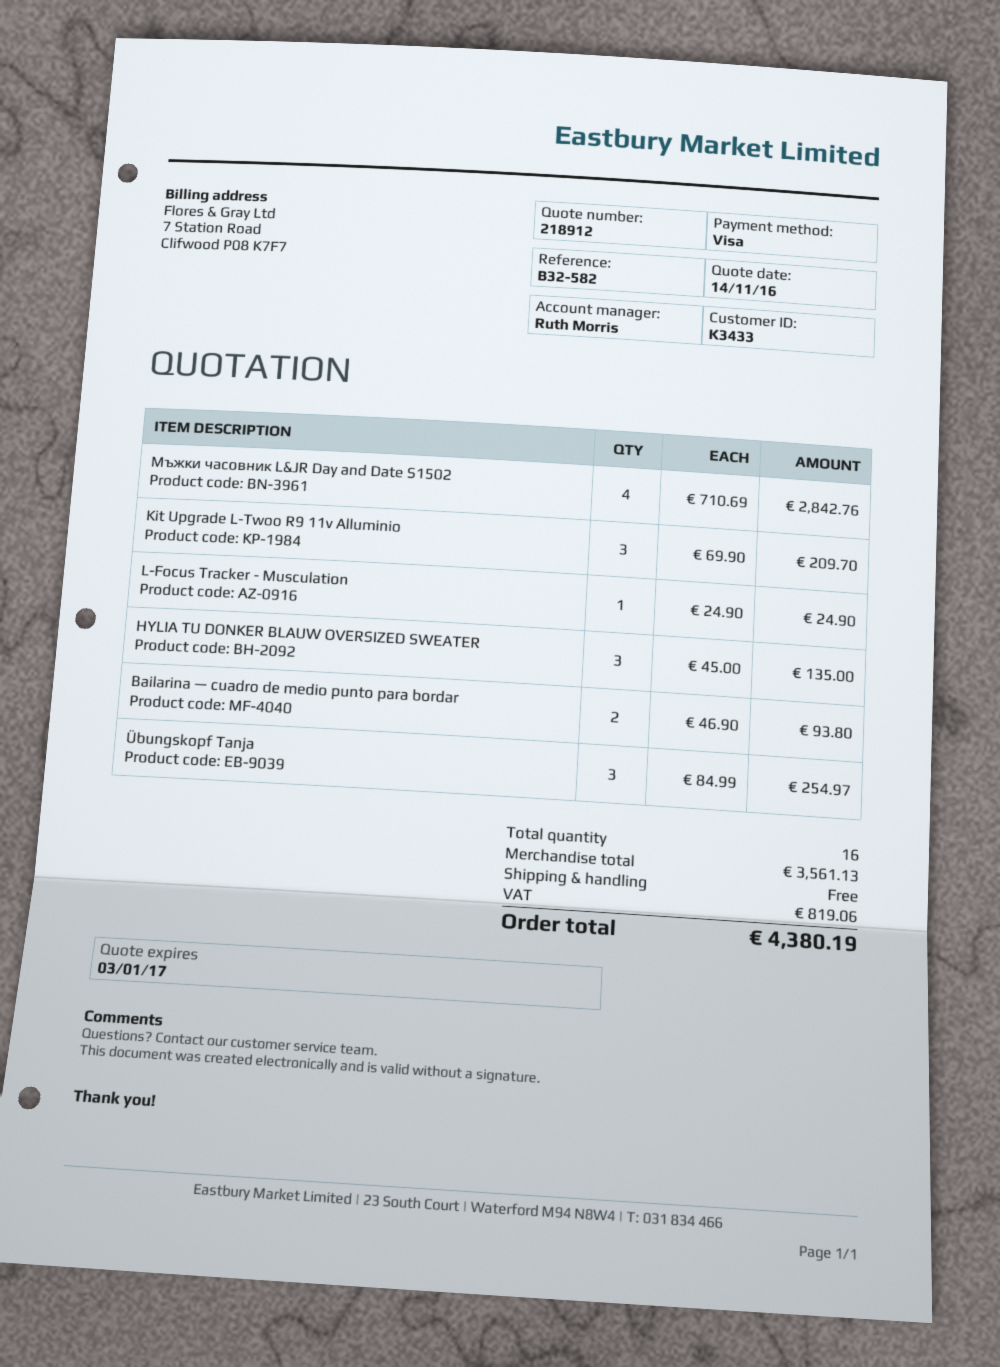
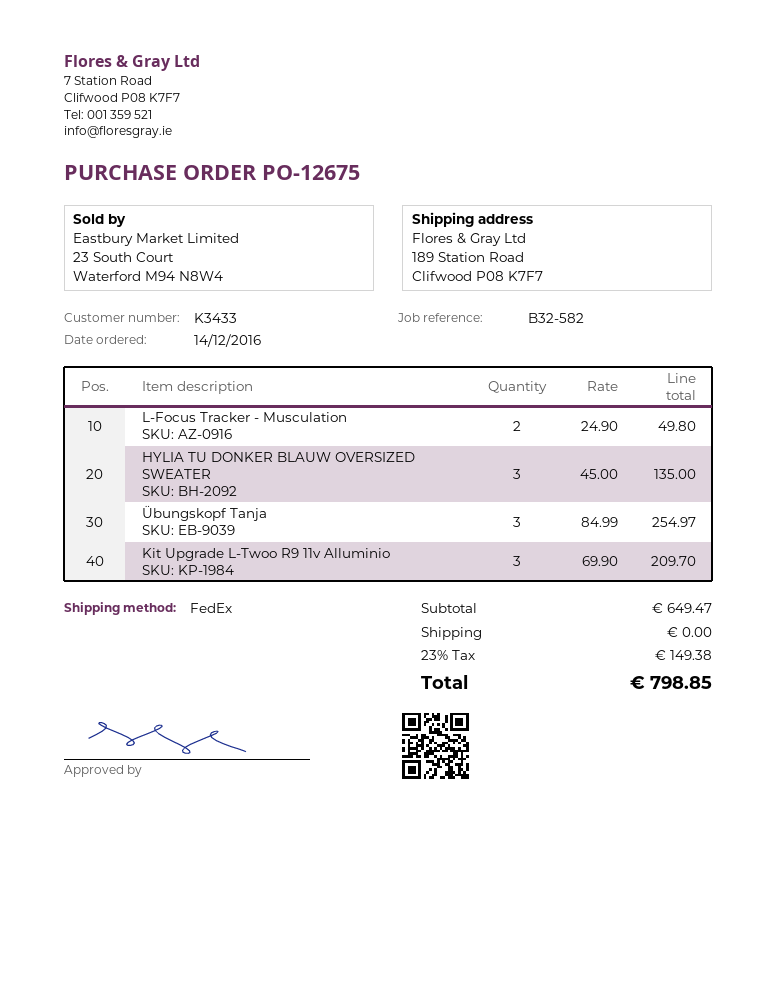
Мъжки часовник L&JR Day and Date S1502: 4 x 710.69 = 2842.76 -> none
L-Focus Tracker - Musculation: 1 x 24.90 = 24.90 -> 2 x 24.90 = 49.80
Bailarina — cuadro de medio punto para bordar: 2 x 46.90 = 93.80 -> none
subtotal: 3561.13 -> 649.47
tax: 819.06 -> 149.38
total: 4380.19 -> 798.85

